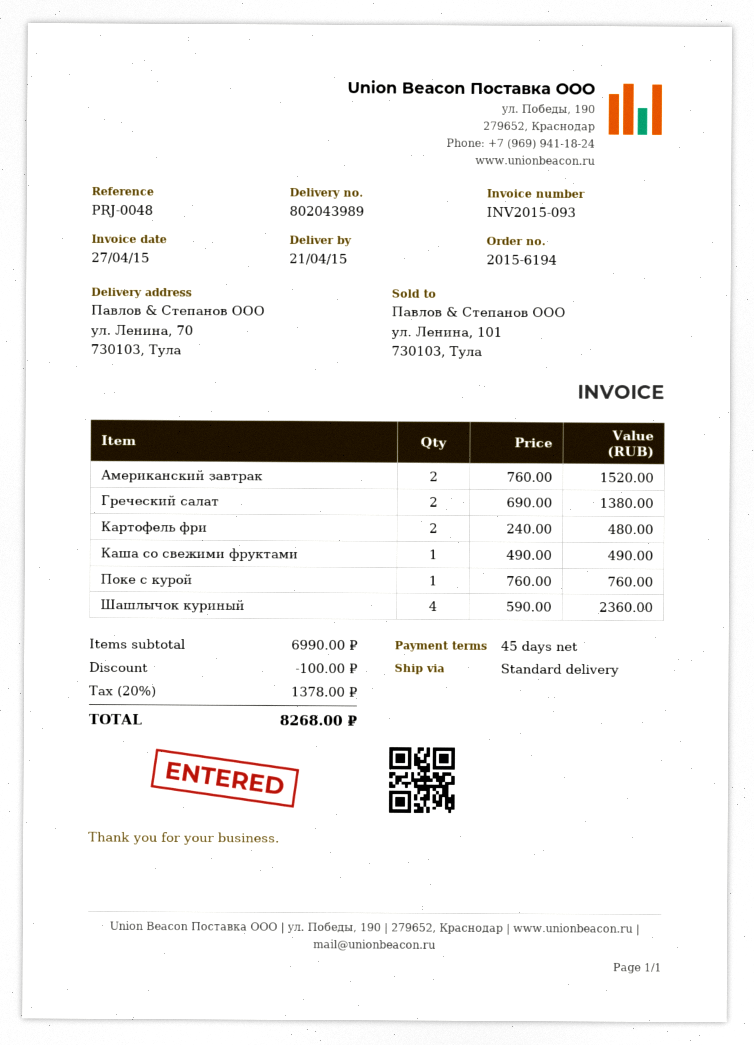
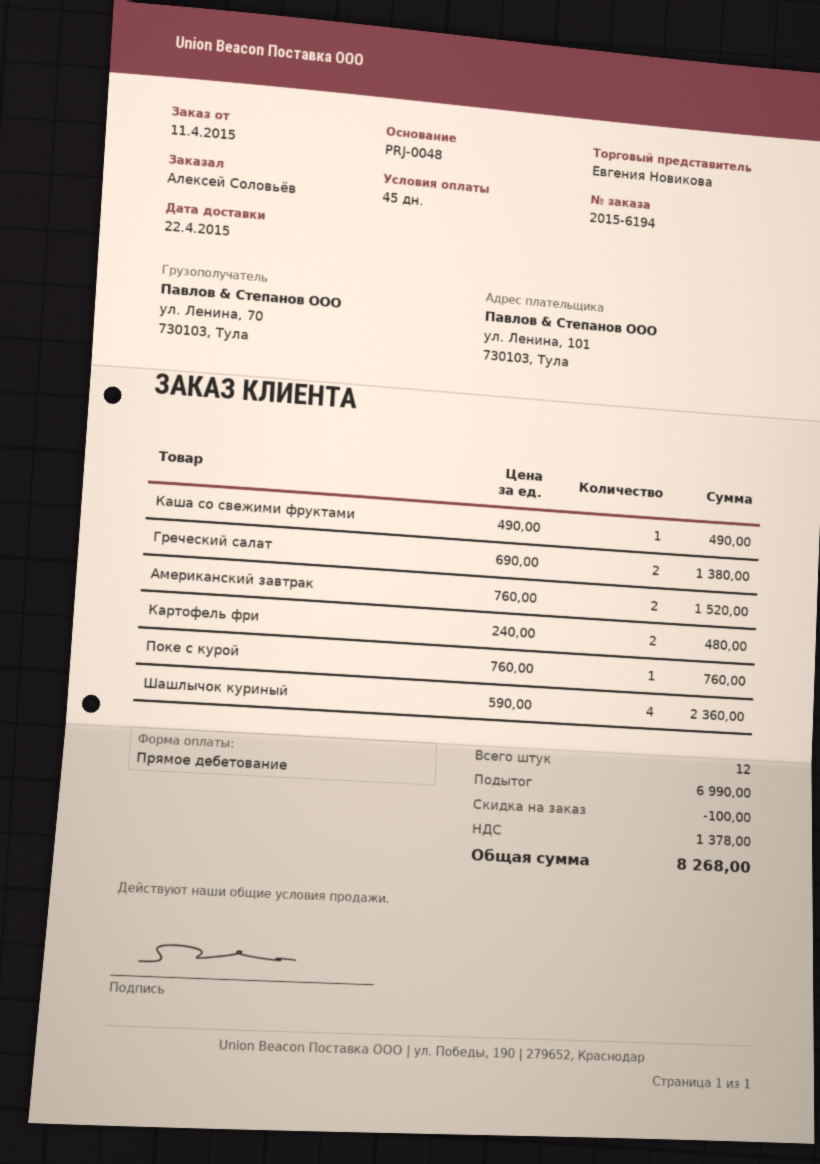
delivery date: 2015-04-21 -> 2015-04-22

